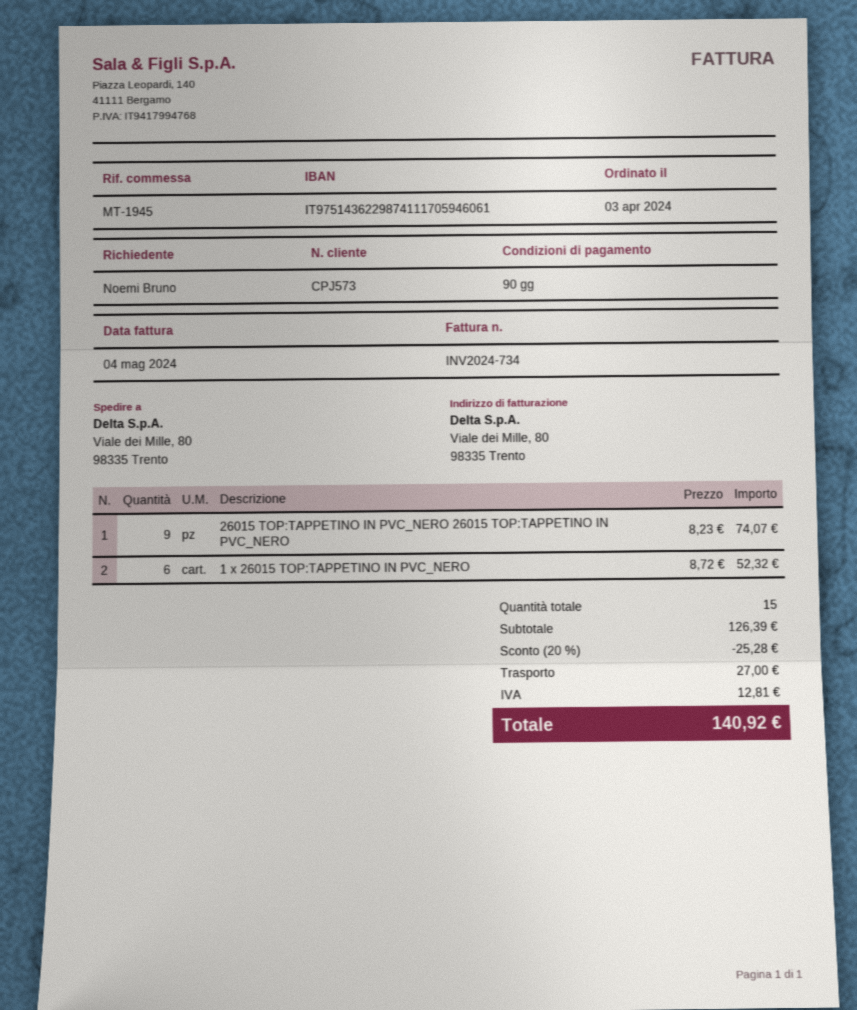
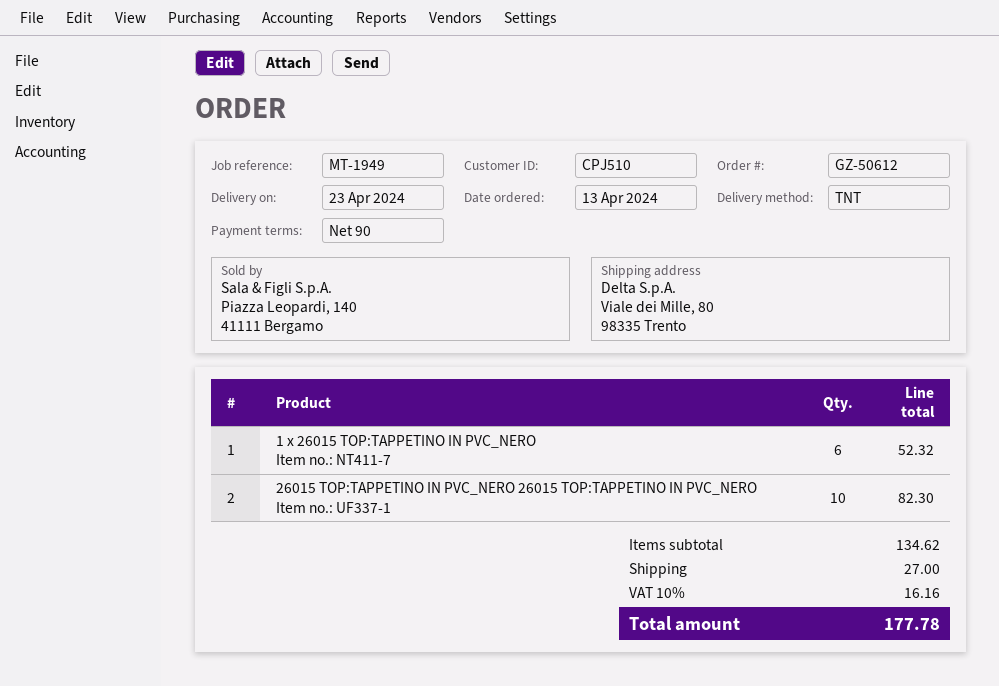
order date: 2024-04-03 -> 2024-04-13
customer number: CPJ573 -> CPJ510
reference: MT-1945 -> MT-1949
26015 TOP:TAPPETINO IN PVC_NERO 26015 TOP:TAPPETINO IN PVC_NERO: 9 for 74.07 -> 10 for 82.30
subtotal: 126.39 -> 134.62
discount: 20% = 25.28 -> none
tax: 12.81 -> 16.16
total: 140.92 -> 177.78

